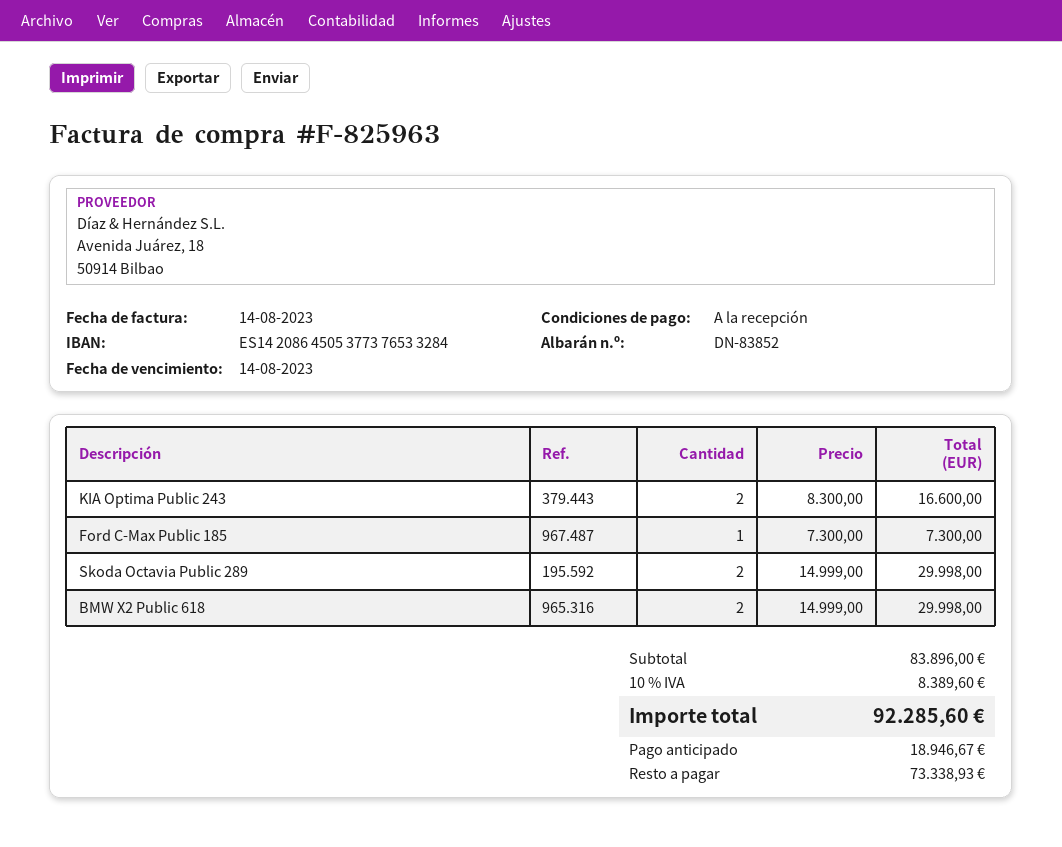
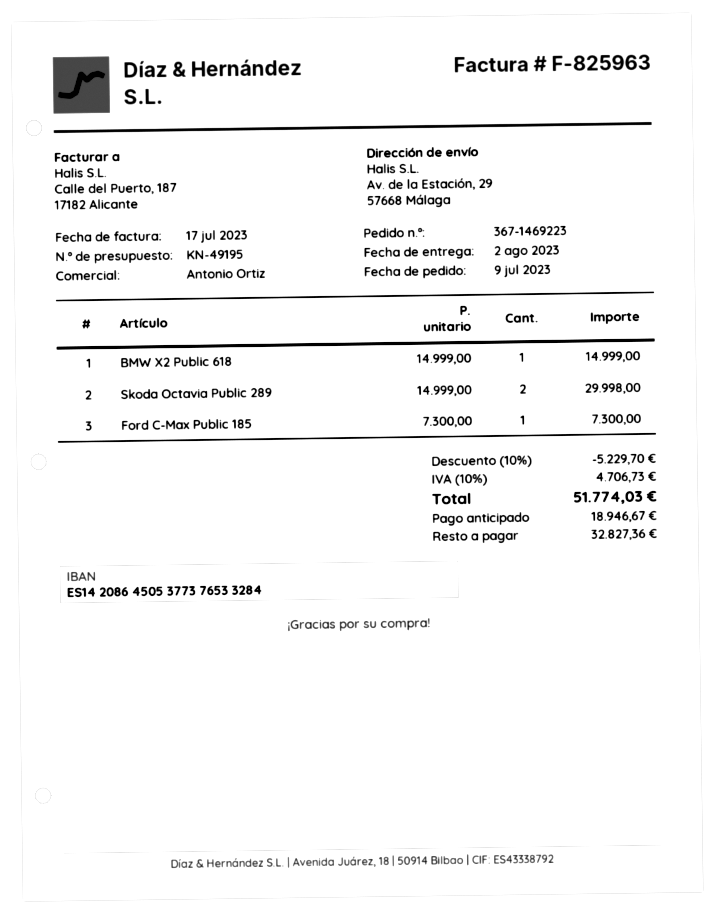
invoice date: 2023-08-14 -> 2023-07-17
KIA Optima Public 243: 2 x 8300.00 = 16600.00 -> none
BMW X2 Public 618: 2 x 14999.00 = 29998.00 -> 1 x 14999.00 = 14999.00
discount: none -> 10% = 5229.70
tax: 10% = 8389.60 -> 10% = 4706.73
total: 92285.60 -> 51774.03
balance: 73338.93 -> 32827.36

